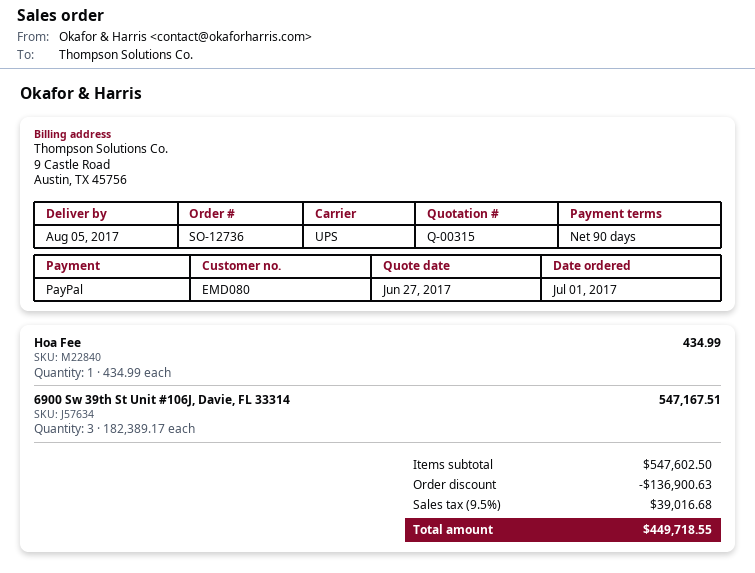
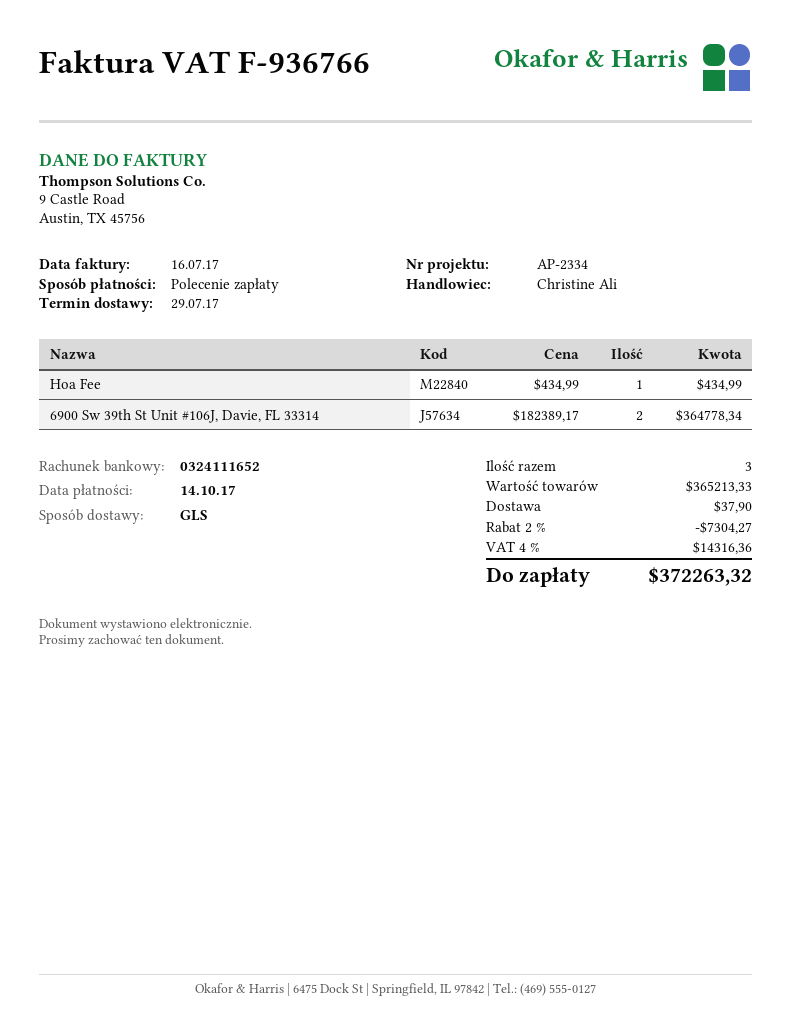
delivery date: 2017-08-05 -> 2017-07-29
payment method: PayPal -> direct debit
shipping method: UPS -> GLS
6900 Sw 39th St Unit #106J, Davie, FL 33314: 3 x 182389.17 = 547167.51 -> 2 x 182389.17 = 364778.34
subtotal: 547602.50 -> 365213.33
discount: 136900.63 -> 7304.27
shipping: none -> 37.90
tax: 9.5% = 39016.68 -> 4% = 14316.36
total: 449718.55 -> 372263.32

